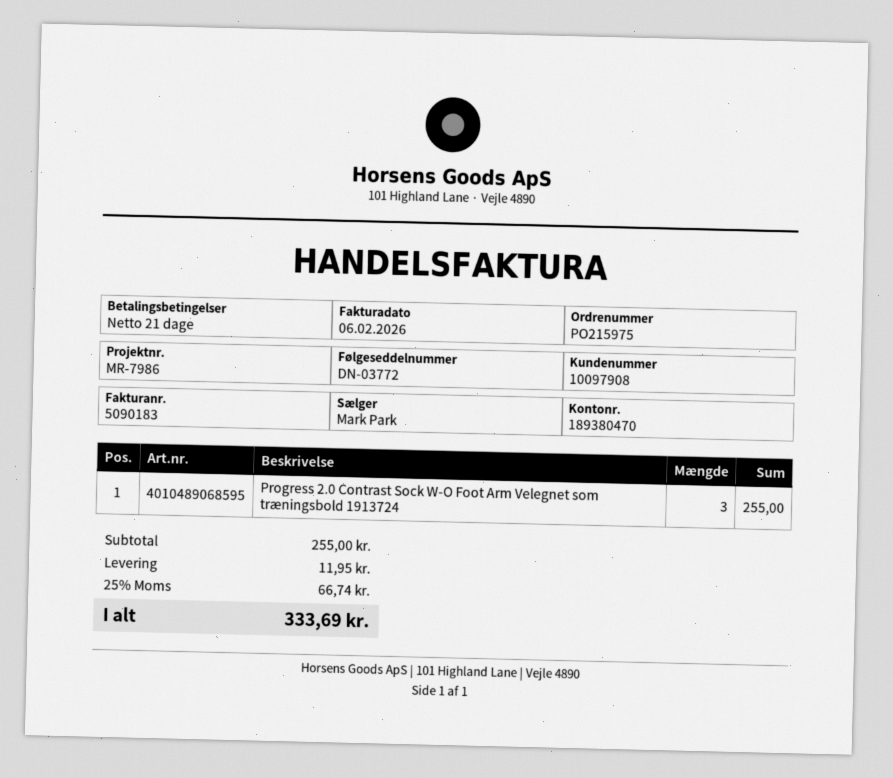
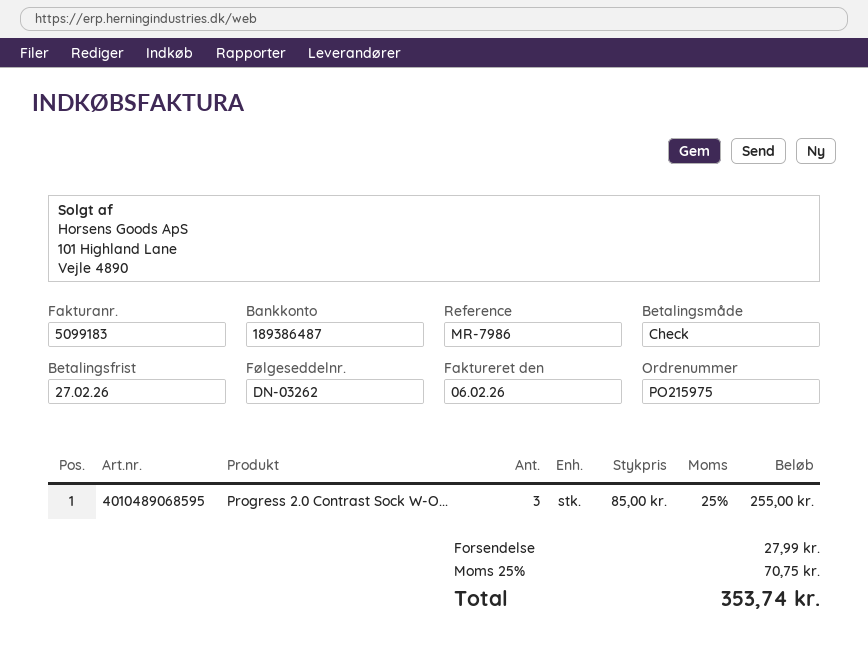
delivery note number: DN-03772 -> DN-03262
invoice number: 5090183 -> 5099183
bank account: 189380470 -> 189386487
shipping: 11.95 -> 27.99
tax: 25% = 66.74 -> 25% = 70.75
total: 333.69 -> 353.74

